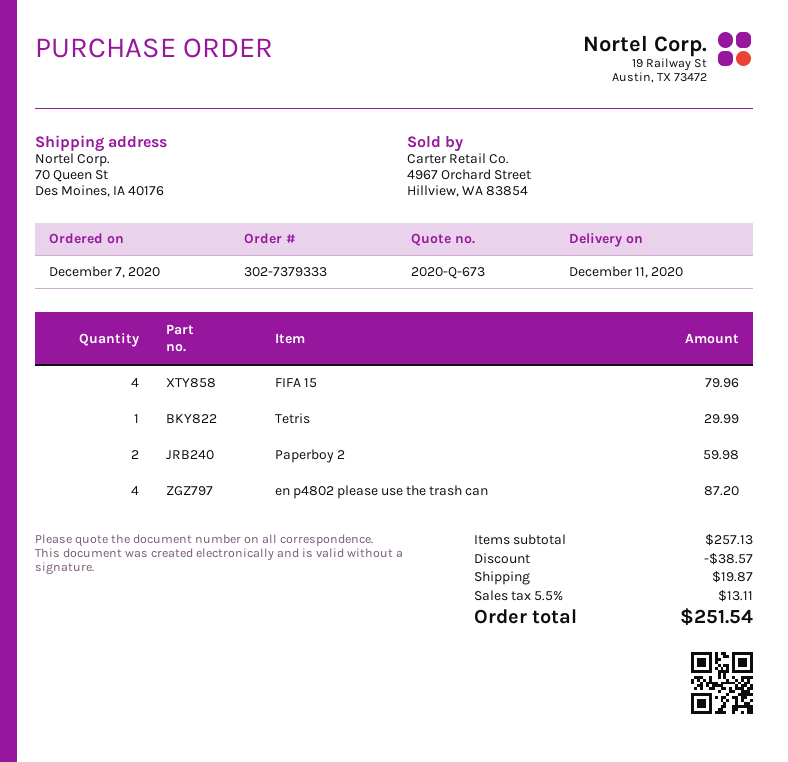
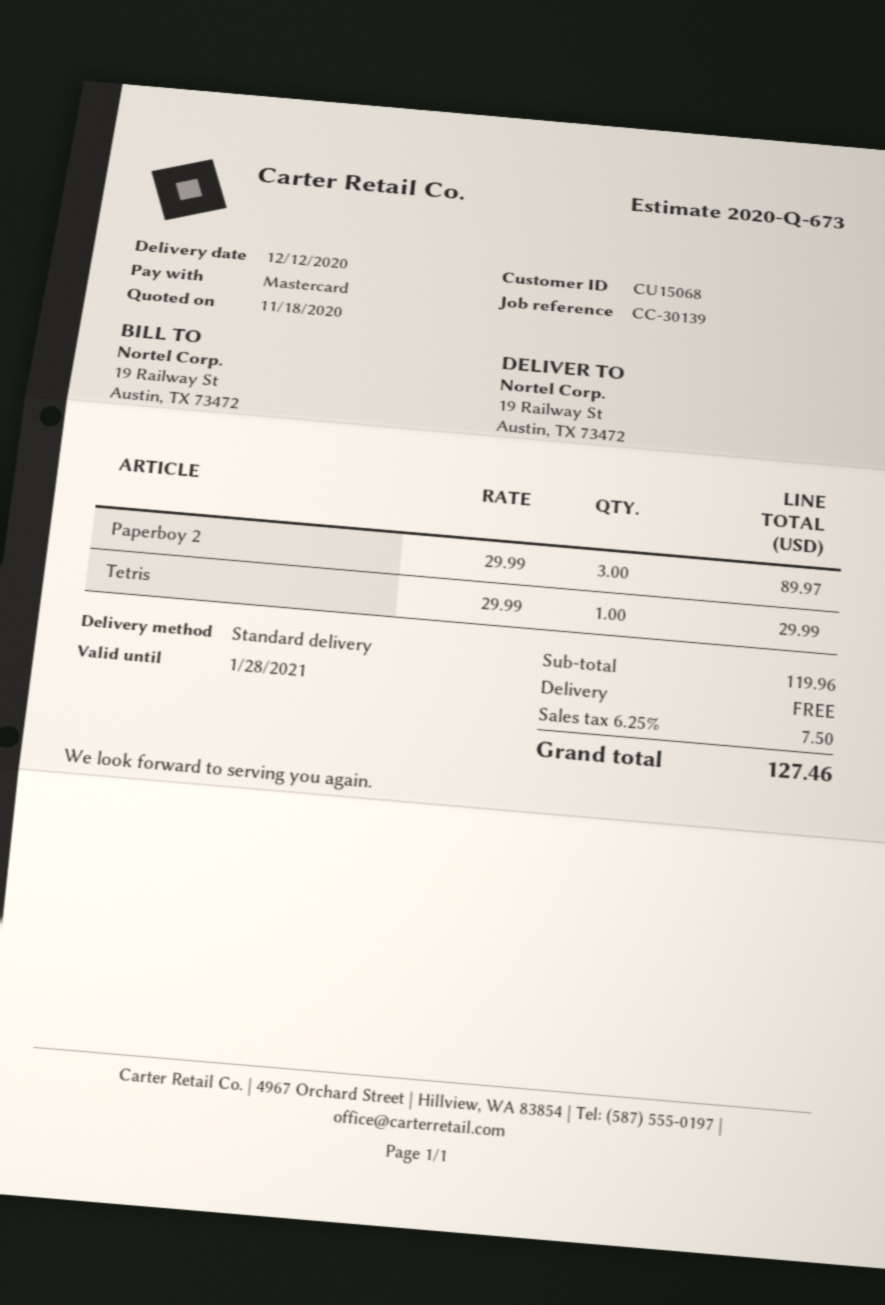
delivery date: 2020-12-11 -> 2020-12-12
ship to: 70 Queen St, Des Moines, IA 40176 -> 19 Railway St, Austin, TX 73472
FIFA 15: 4 for 79.96 -> none
Paperboy 2: 2 for 59.98 -> 3 for 89.97
en p4802 please use the trash can: 4 for 87.20 -> none
subtotal: 257.13 -> 119.96
discount: 38.57 -> none
shipping: 19.87 -> 0.00
tax: 5.5% = 13.11 -> 6.25% = 7.50
total: 251.54 -> 127.46

